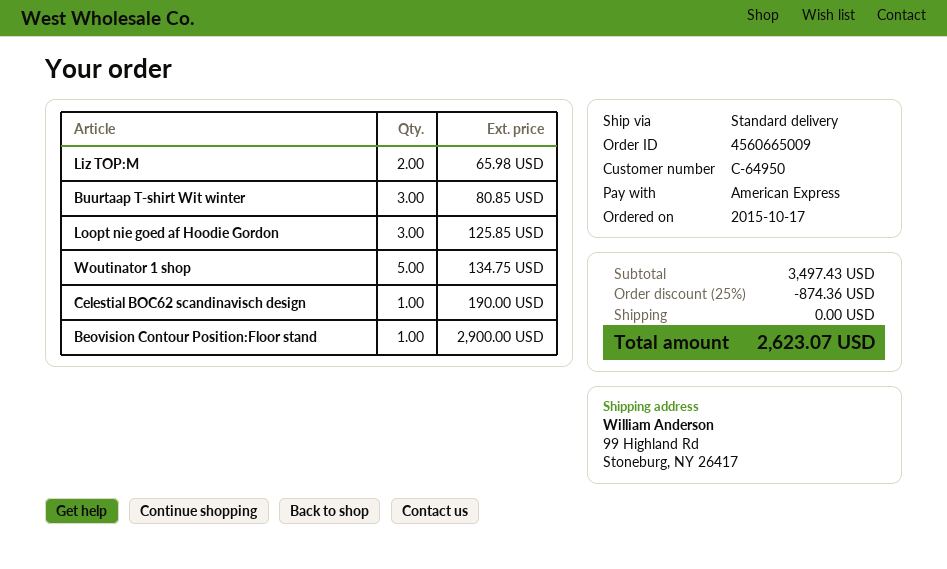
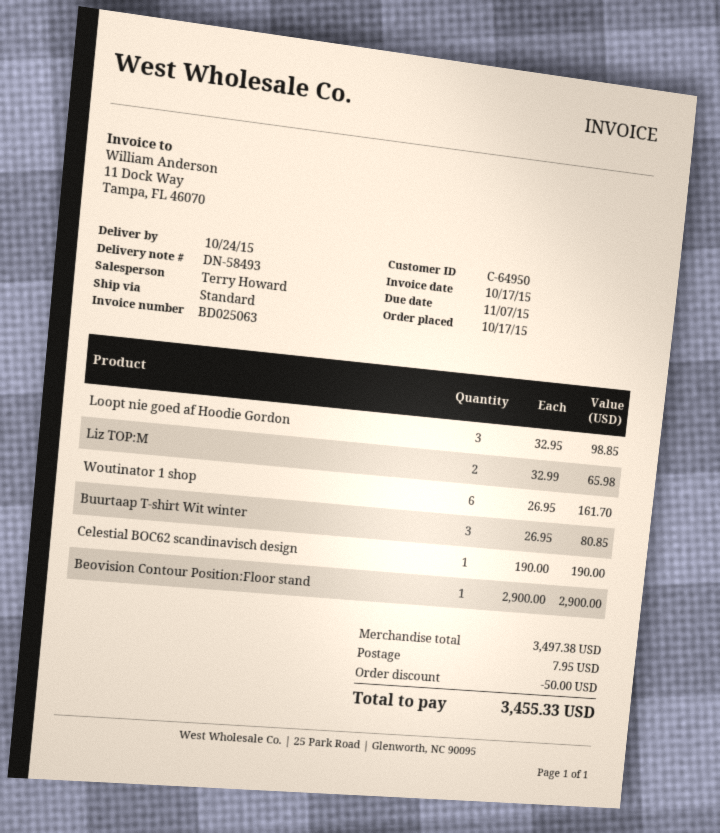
Loopt nie goed af Hoodie Gordon: 3 for 125.85 -> 3 for 98.85
Woutinator 1 shop: 5 for 134.75 -> 6 for 161.70
subtotal: 3497.43 -> 3497.38
discount: 874.36 -> 50.00
shipping: 0.00 -> 7.95
total: 2623.07 -> 3455.33

